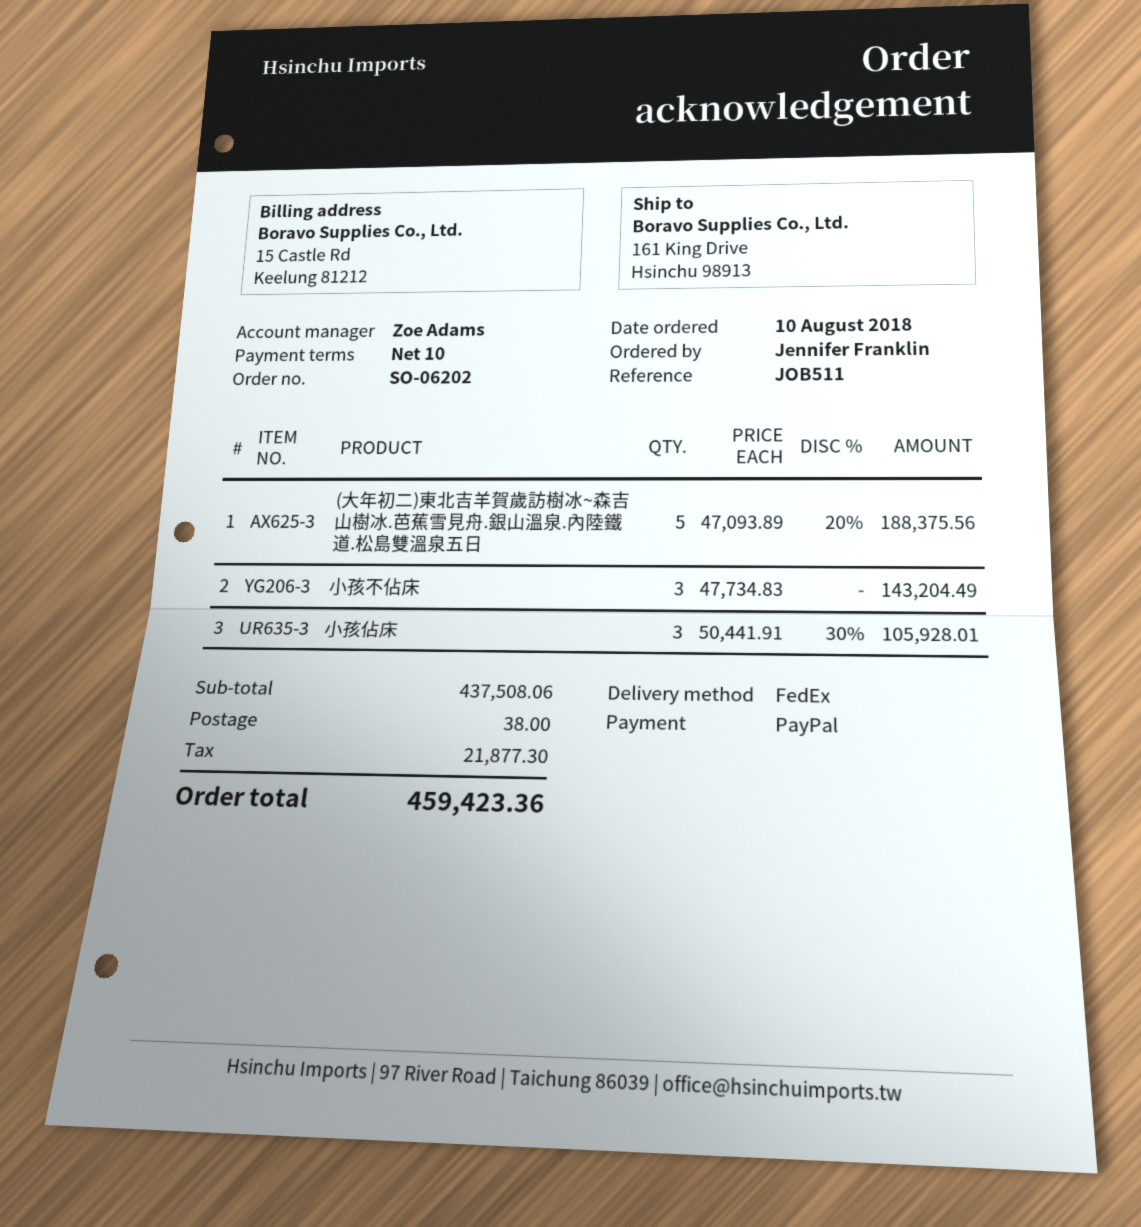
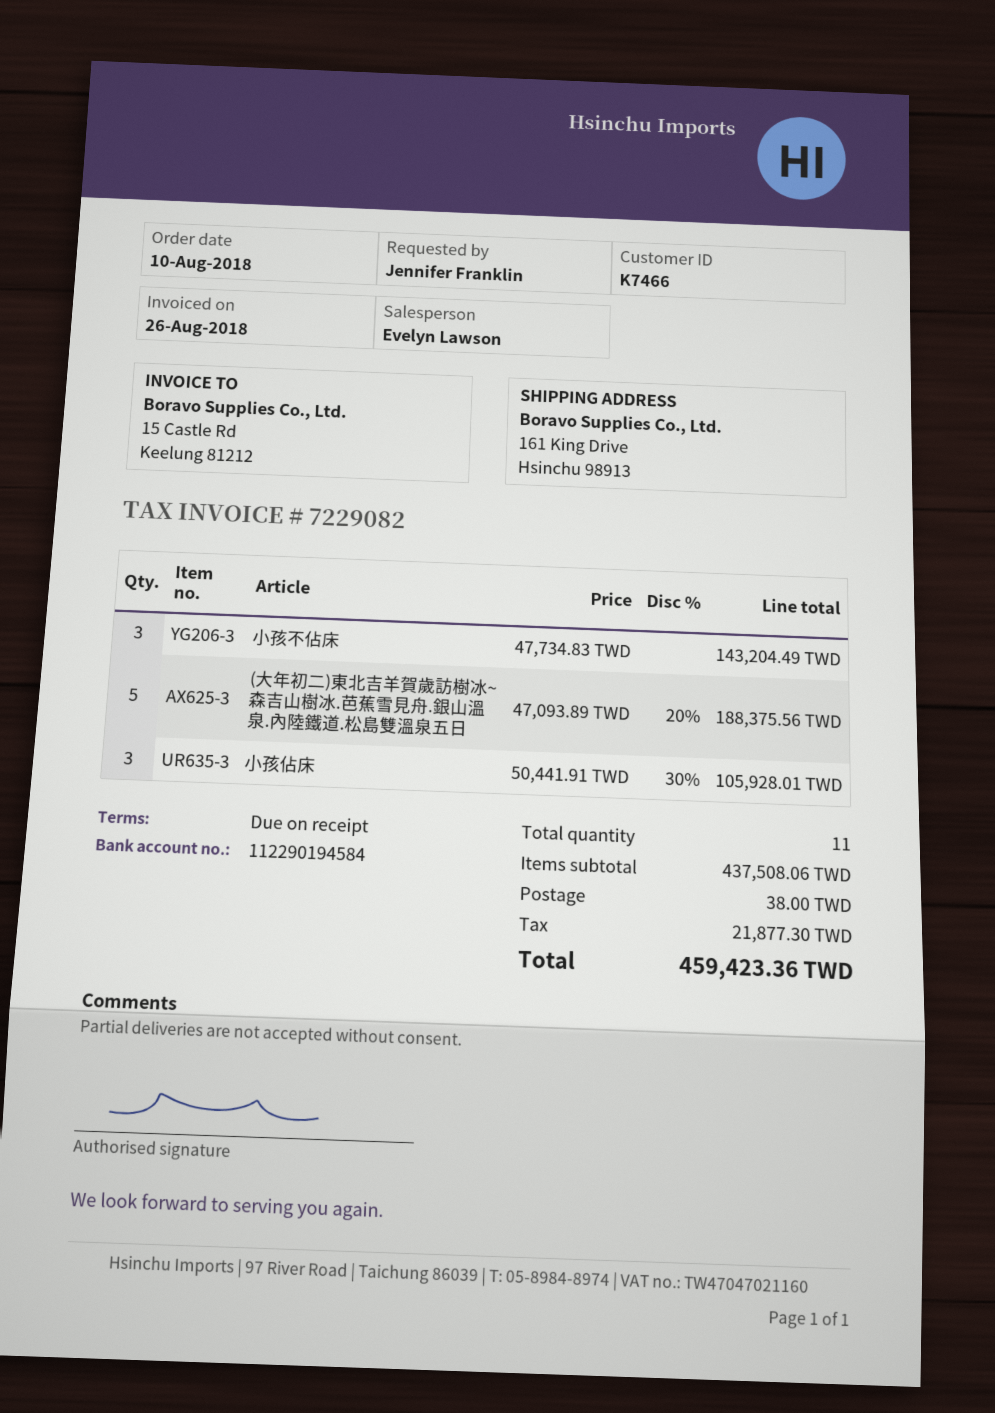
payment terms: 10 days -> on receipt
sales rep: Zoe Adams -> Evelyn Lawson

